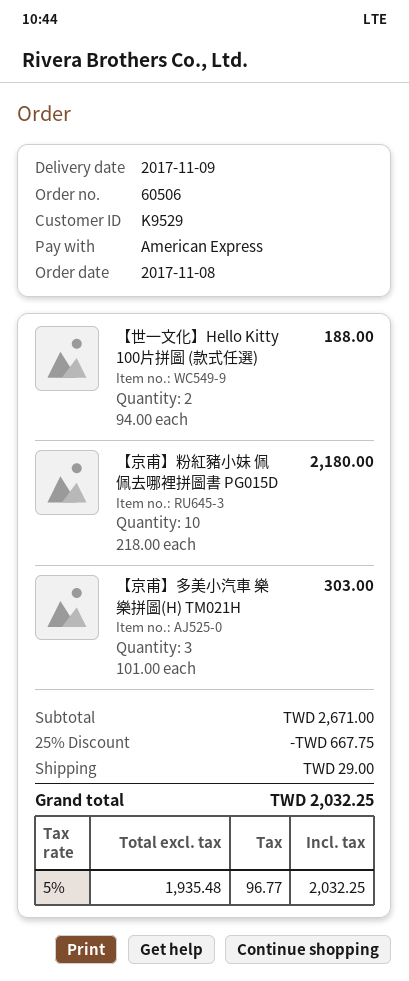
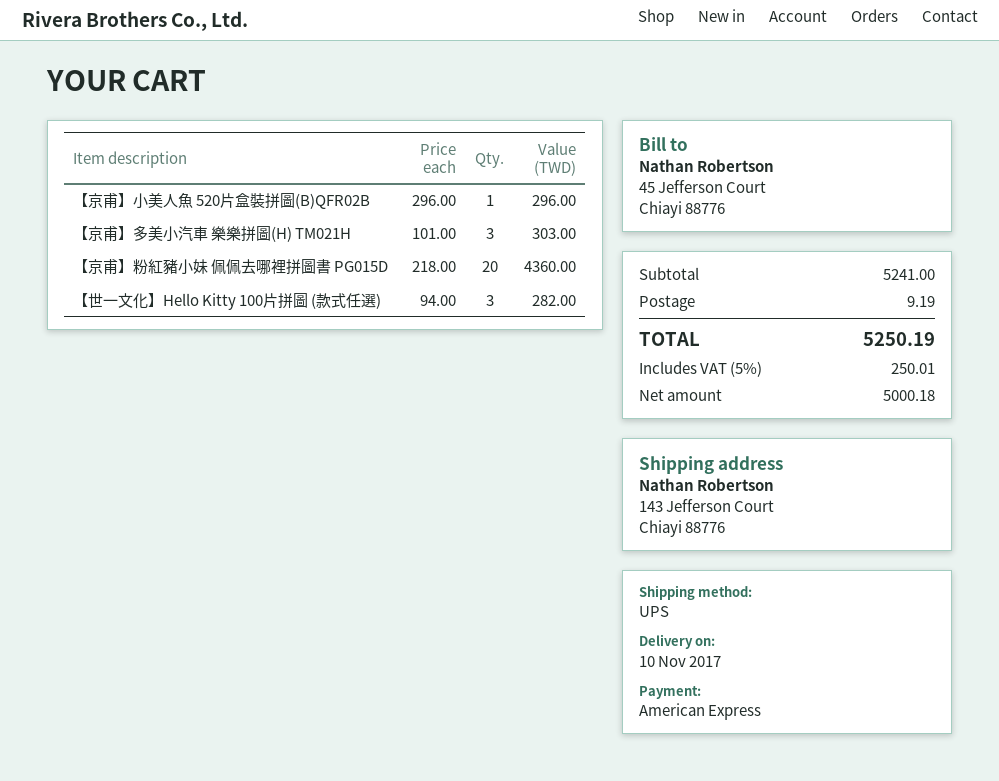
delivery date: 2017-11-09 -> 2017-11-10
【世一文化】Hello Kitty 100片拼圖 (款式任選): 2 x 94.00 = 188.00 -> 3 x 94.00 = 282.00
【京甫】粉紅豬小妹 佩佩去哪裡拼圖書 PG015D: 10 x 218.00 = 2180.00 -> 20 x 218.00 = 4360.00
【京甫】小美人魚 520片盒裝拼圖(B)QFR02B: none -> 1 x 296.00 = 296.00
subtotal: 2671.00 -> 5241.00
discount: 25% = 667.75 -> none
shipping: 29.00 -> 9.19
net: 1935.48 -> 5000.18
tax: 5% = 96.77 -> 5% = 250.01
total: 2032.25 -> 5250.19

